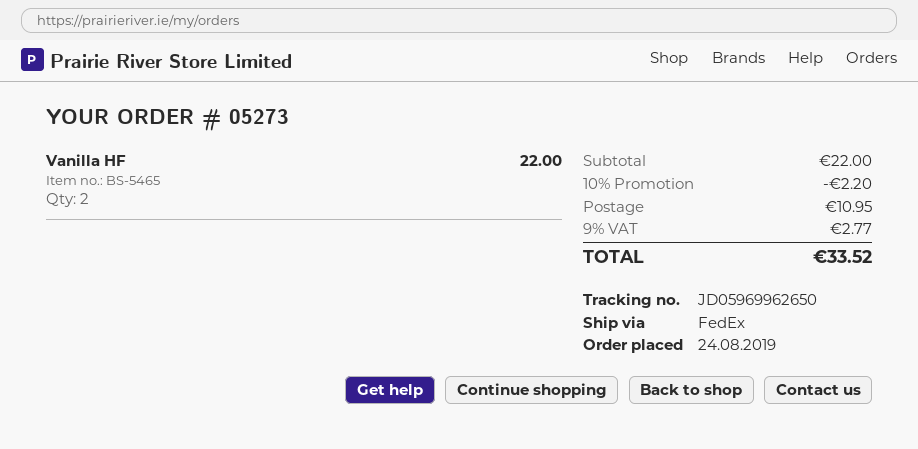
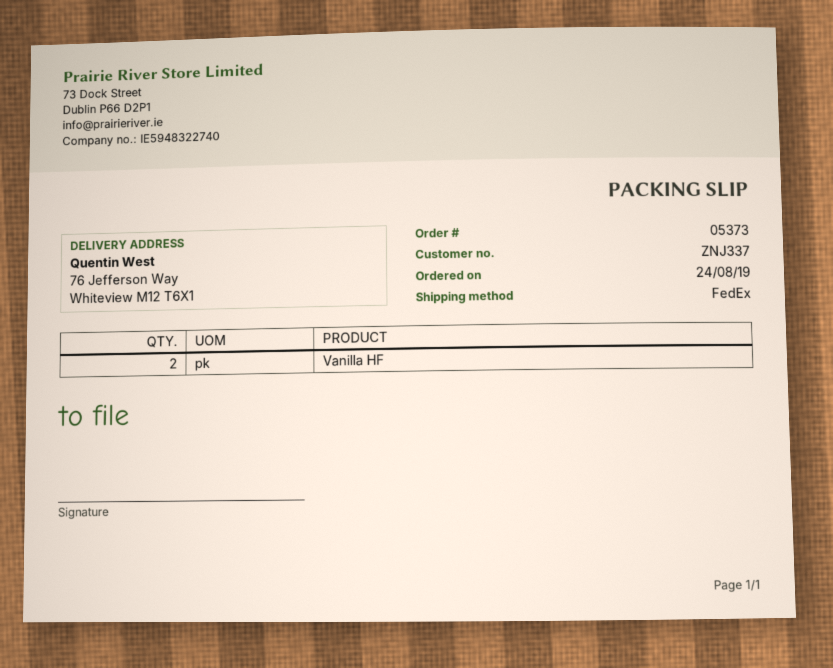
order number: 05273 -> 05373

